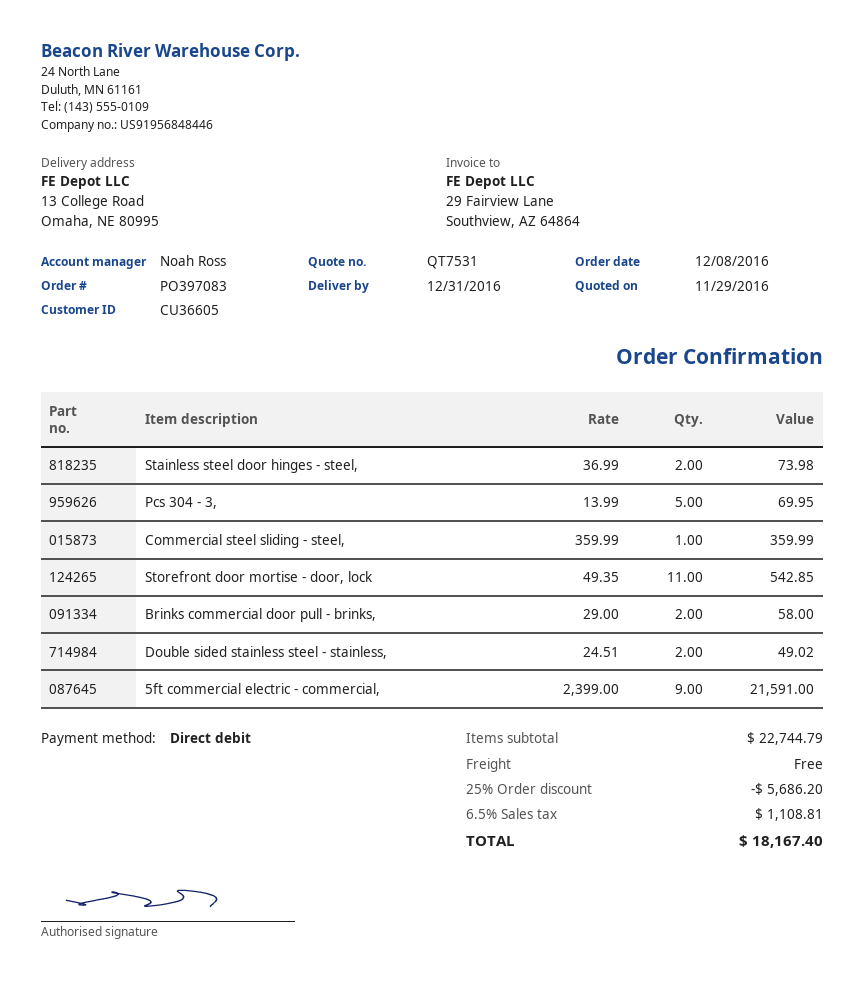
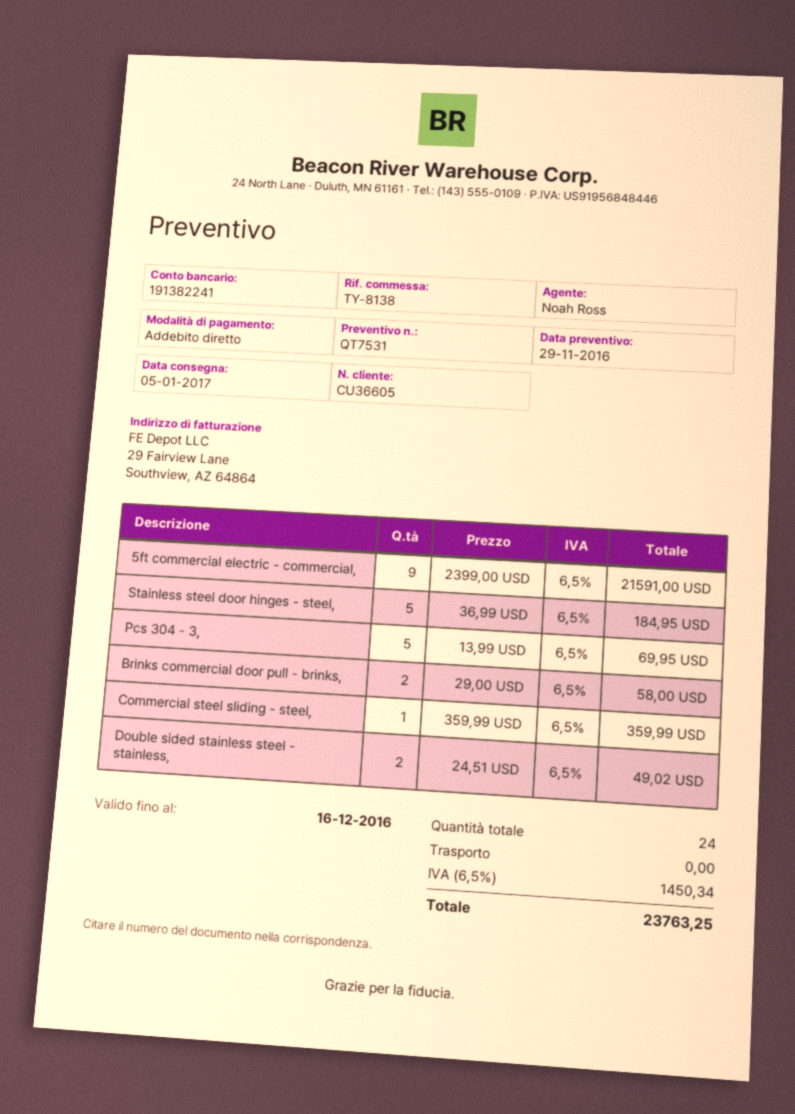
delivery date: 2016-12-31 -> 2017-01-05
Stainless steel door hinges - steel,: 2 x 36.99 = 73.98 -> 5 x 36.99 = 184.95
Storefront door mortise - door, lock: 11 x 49.35 = 542.85 -> none
discount: 25% = 5686.20 -> none
tax: 6.5% = 1108.81 -> 6.5% = 1450.34
total: 18167.40 -> 23763.25

